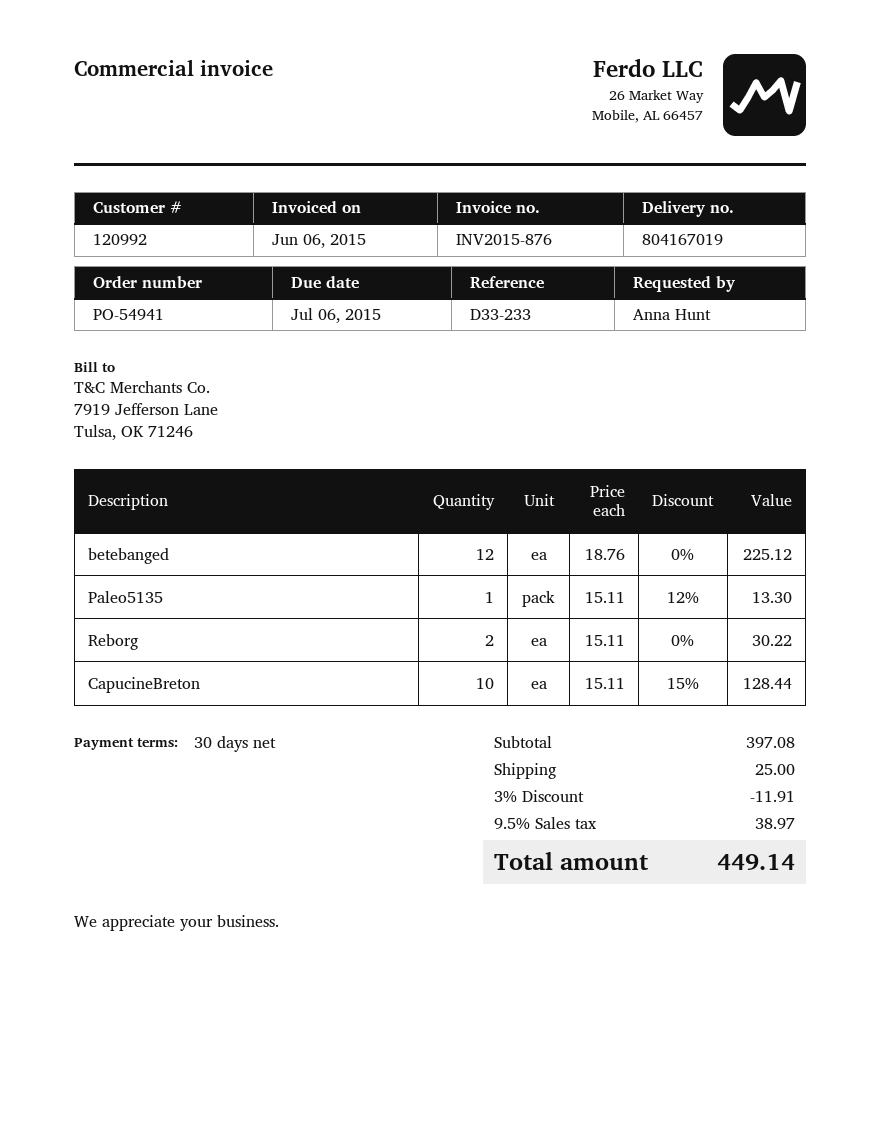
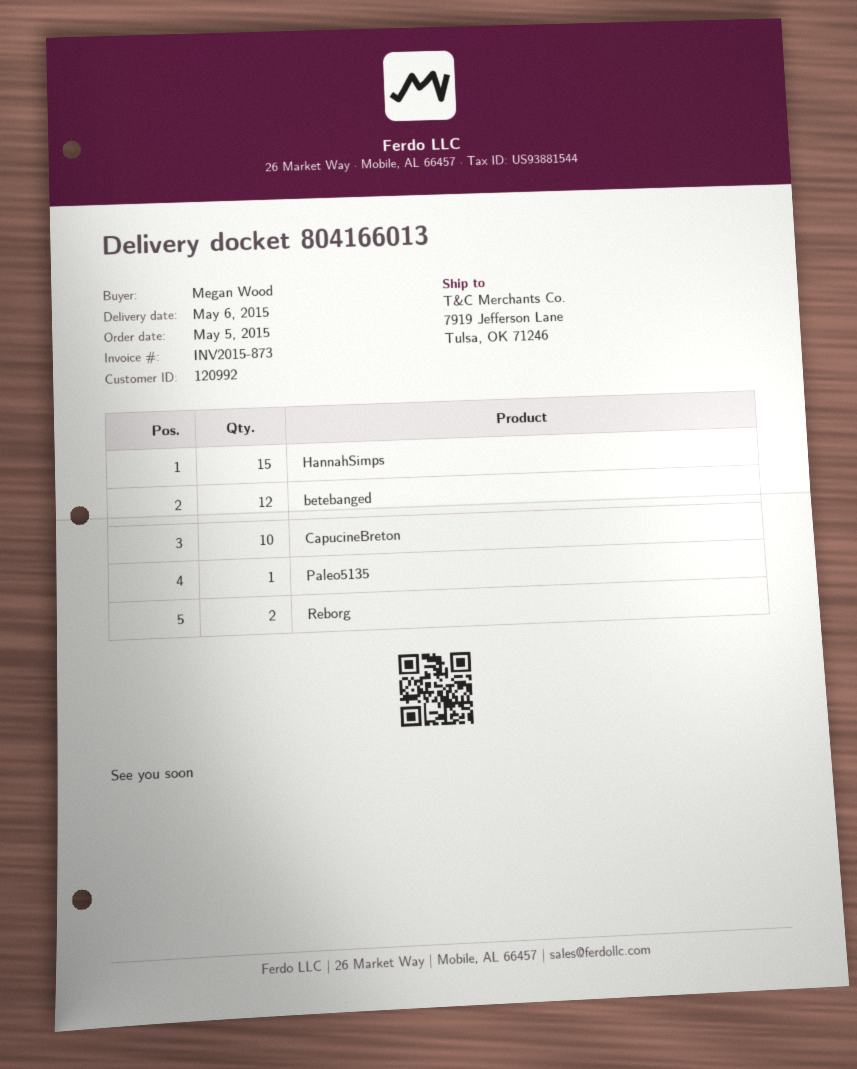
delivery note number: 804167019 -> 804166013
invoice number: INV2015-876 -> INV2015-873
ordered by: Anna Hunt -> Megan Wood
HannahSimps: none -> 15

